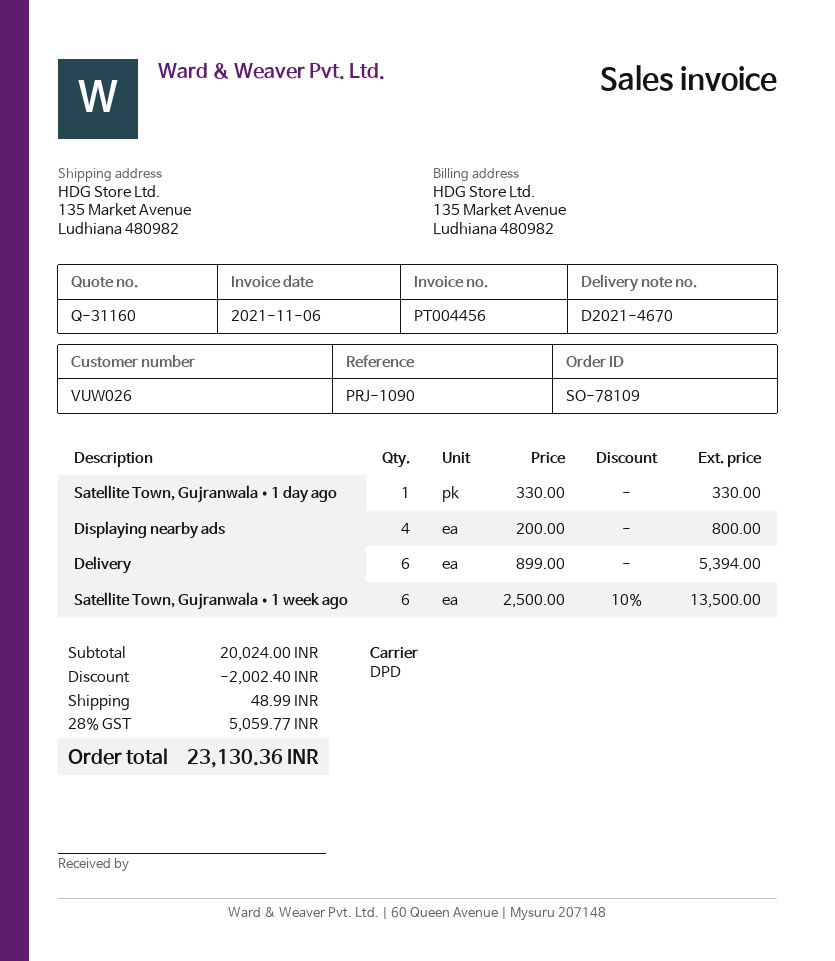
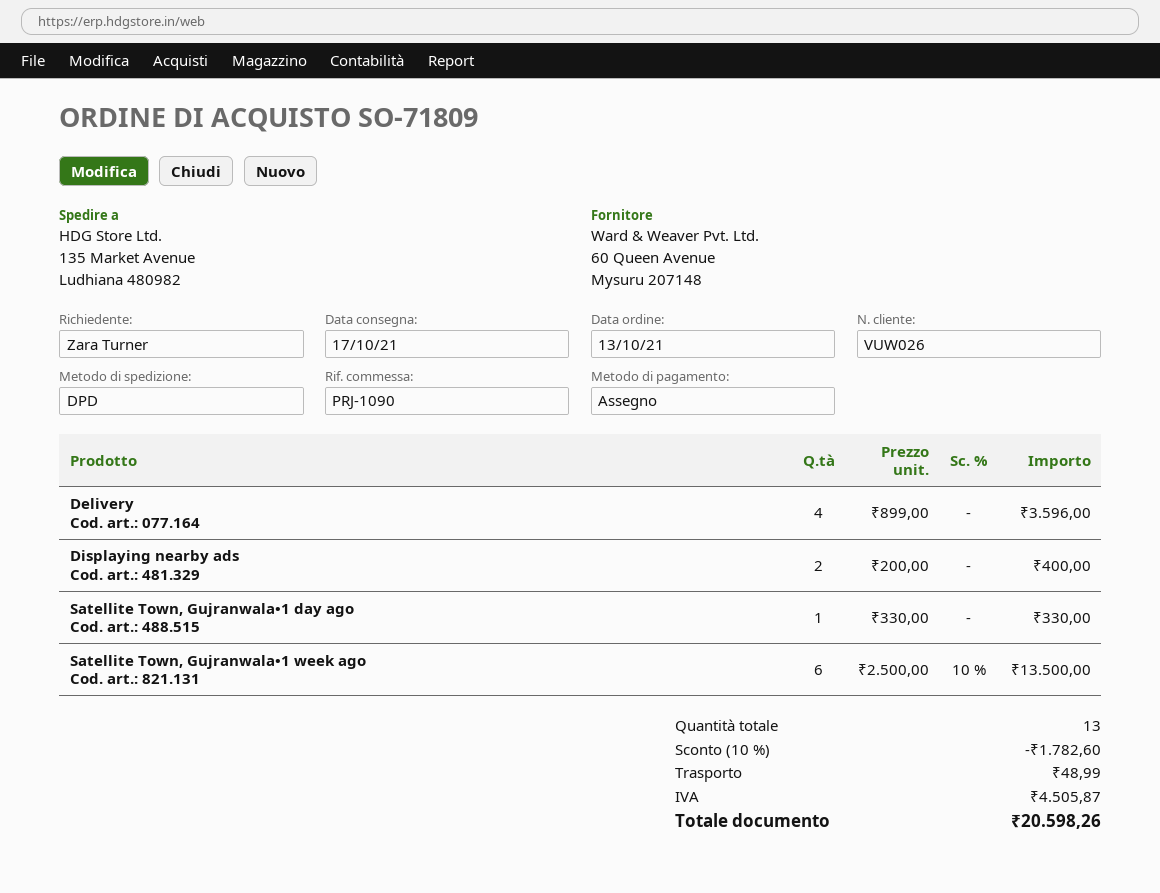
order number: SO-78109 -> SO-71809
Displaying nearby ads: 4 x 200.00 = 800.00 -> 2 x 200.00 = 400.00
Delivery: 6 x 899.00 = 5394.00 -> 4 x 899.00 = 3596.00
discount: 2002.40 -> 1782.60
tax: 5059.77 -> 4505.87
total: 23130.36 -> 20598.26

